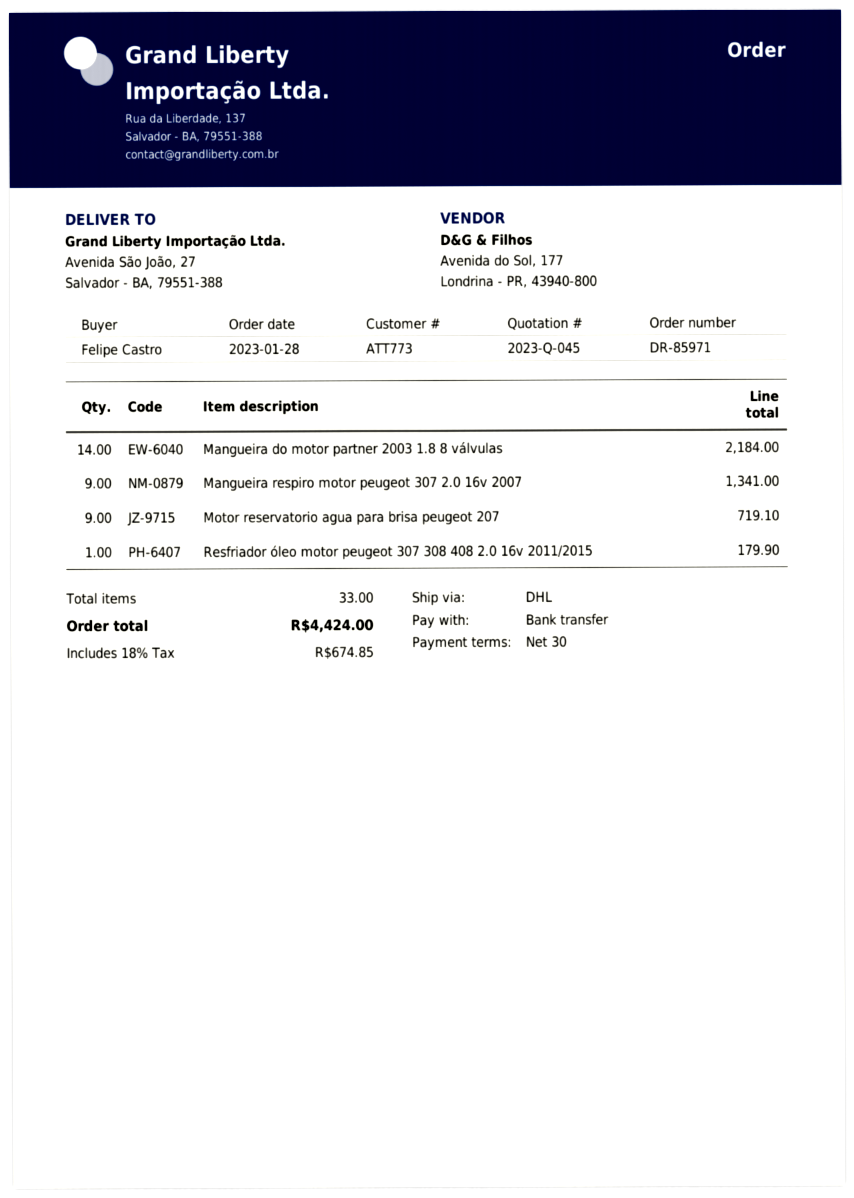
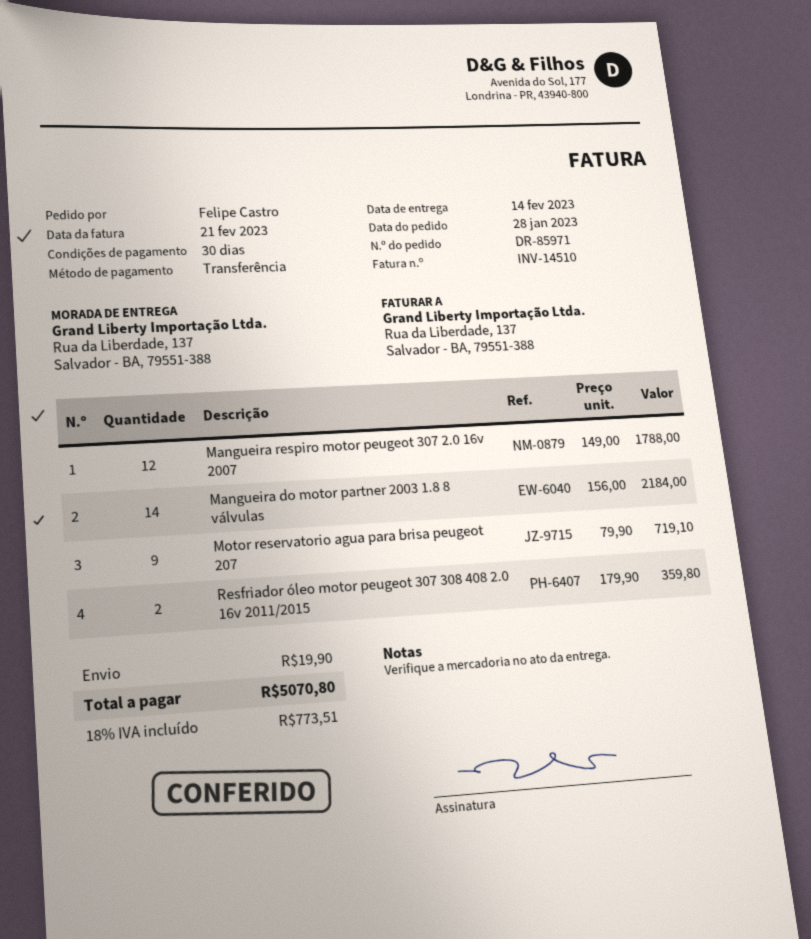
ship to: Avenida São João, 27, Salvador - BA, 79551-388 -> Rua da Liberdade, 137, Salvador - BA, 79551-388
Mangueira respiro motor peugeot 307 2.0 16v 2007: 9 for 1341.00 -> 12 for 1788.00
Resfriador óleo motor peugeot 307 308 408 2.0 16v 2011/2015: 1 for 179.90 -> 2 for 359.80
shipping: none -> 19.90
tax: 18% = 674.85 -> 18% = 773.51
total: 4424.00 -> 5070.80

